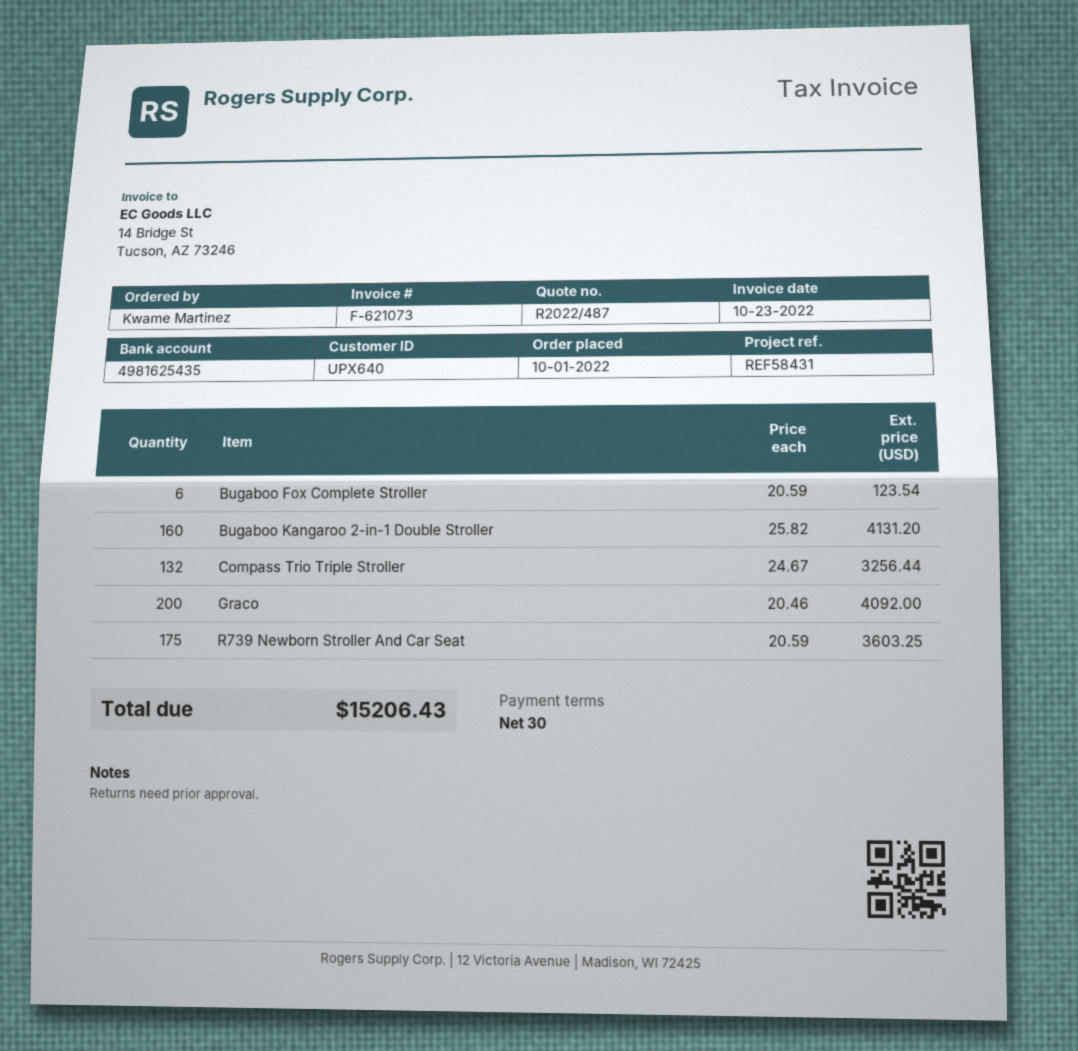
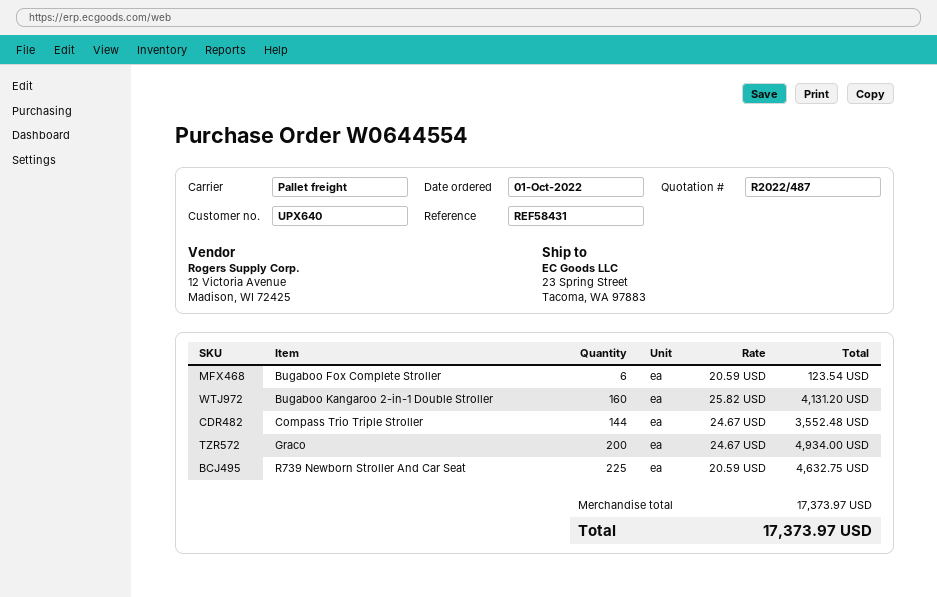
Compass Trio Triple Stroller: 132 x 24.67 = 3256.44 -> 144 x 24.67 = 3552.48
Graco: 200 x 20.46 = 4092.00 -> 200 x 24.67 = 4934.00
R739 Newborn Stroller And Car Seat: 175 x 20.59 = 3603.25 -> 225 x 20.59 = 4632.75
total: 15206.43 -> 17373.97

